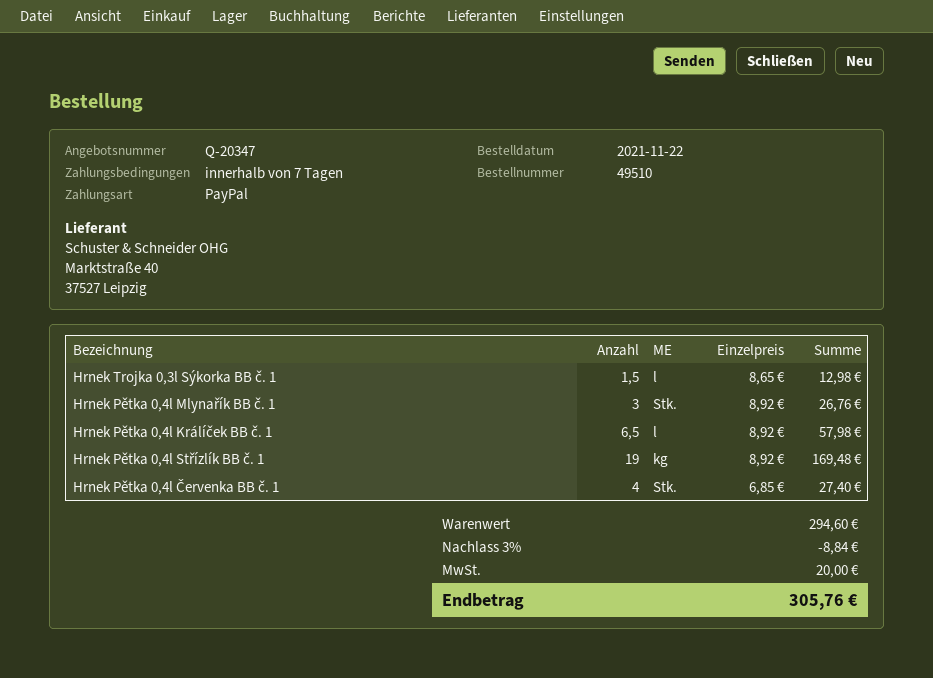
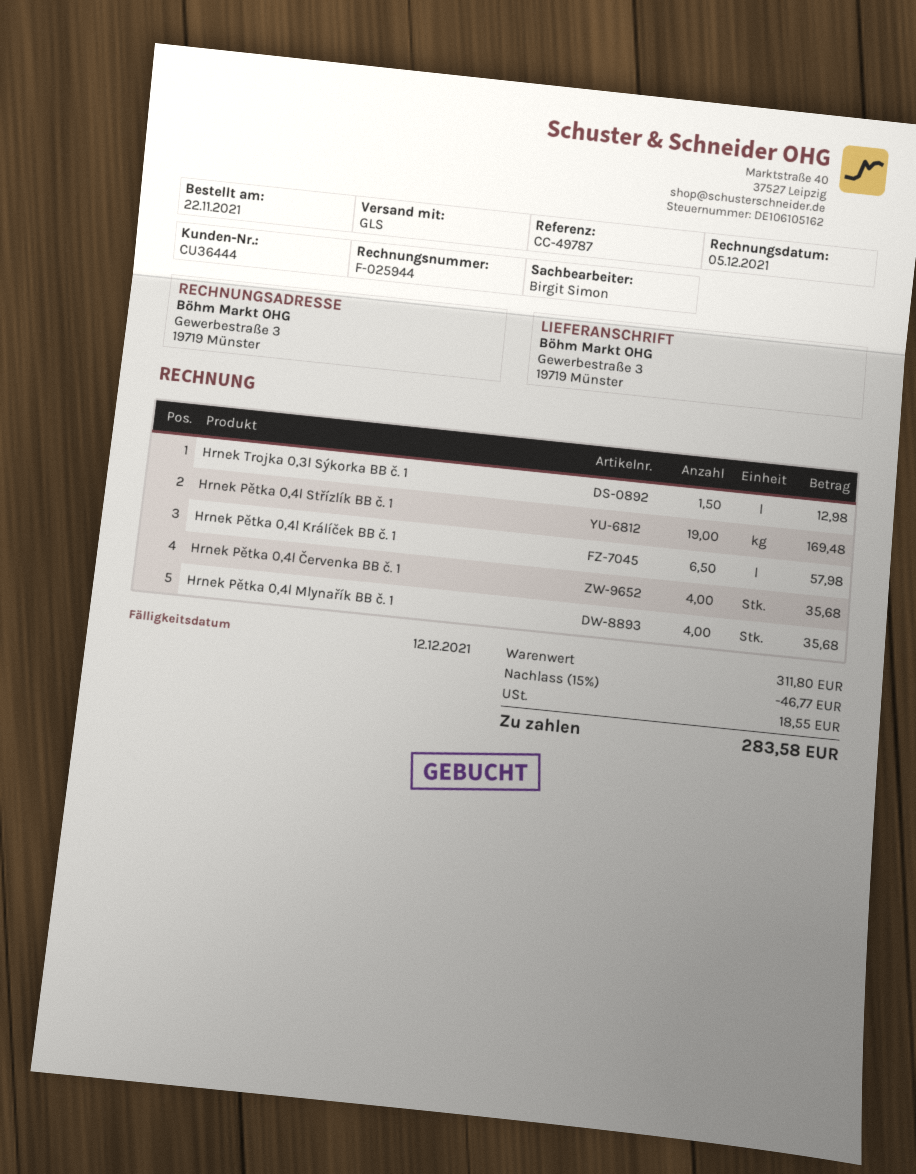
Hrnek Pětka 0,4l Mlynařík BB č. 1: 3 for 26.76 -> 4 for 35.68
Hrnek Pětka 0,4l Červenka BB č. 1: 4 for 27.40 -> 4 for 35.68
subtotal: 294.60 -> 311.80
discount: 3% = 8.84 -> 15% = 46.77
tax: 20.00 -> 18.55
total: 305.76 -> 283.58

